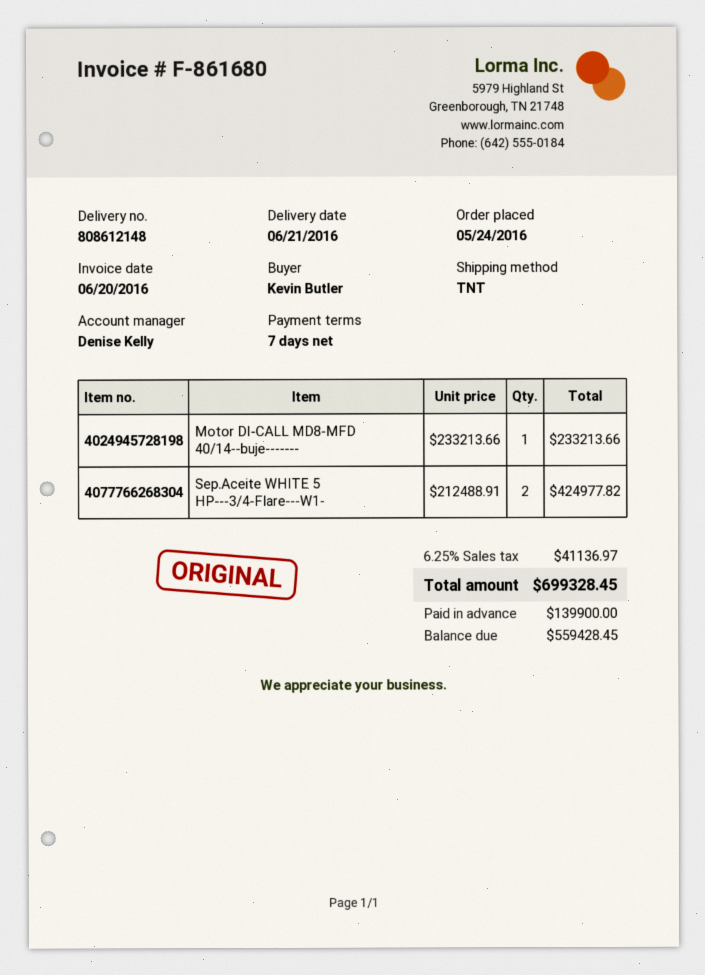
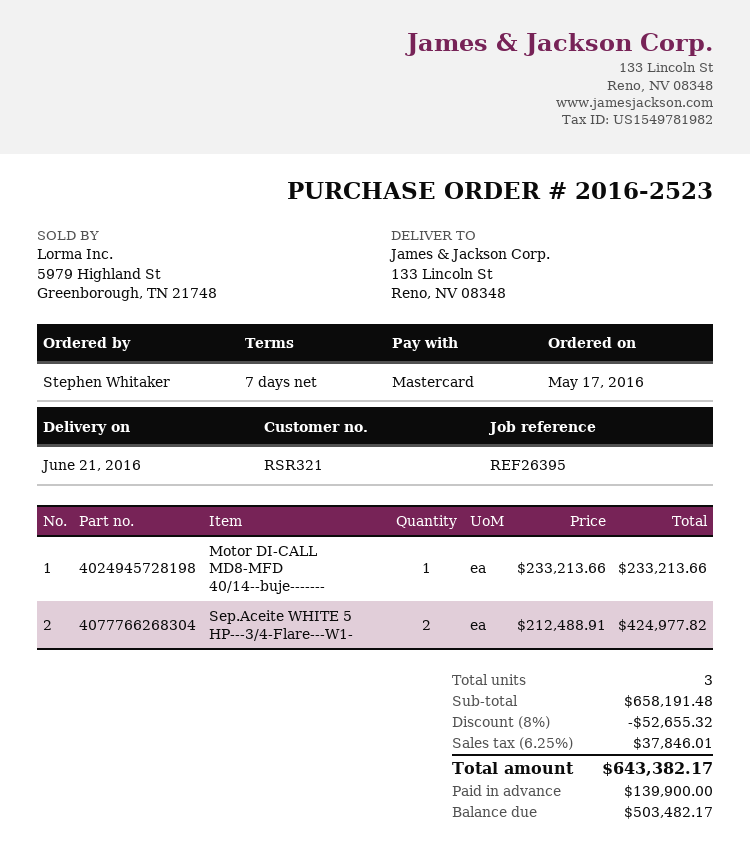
order date: 2016-05-24 -> 2016-05-17
ordered by: Kevin Butler -> Stephen Whitaker
discount: none -> 8% = 52655.32
tax: 6.25% = 41136.97 -> 6.25% = 37846.01
total: 699328.45 -> 643382.17
balance: 559428.45 -> 503482.17

